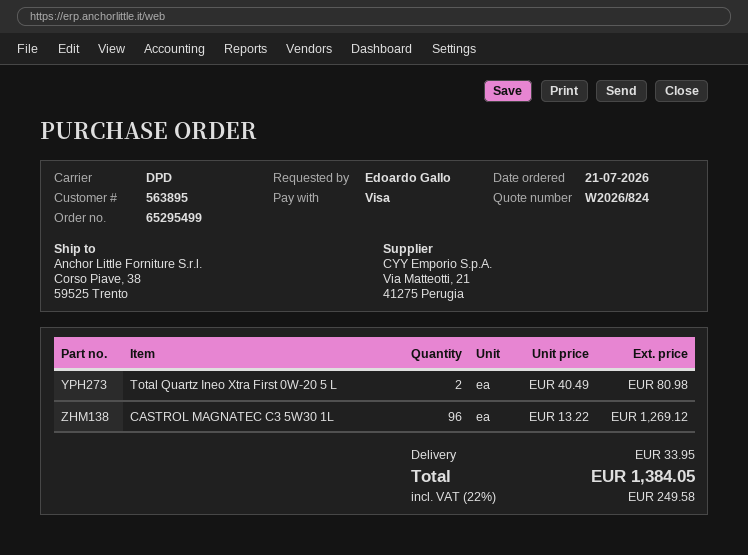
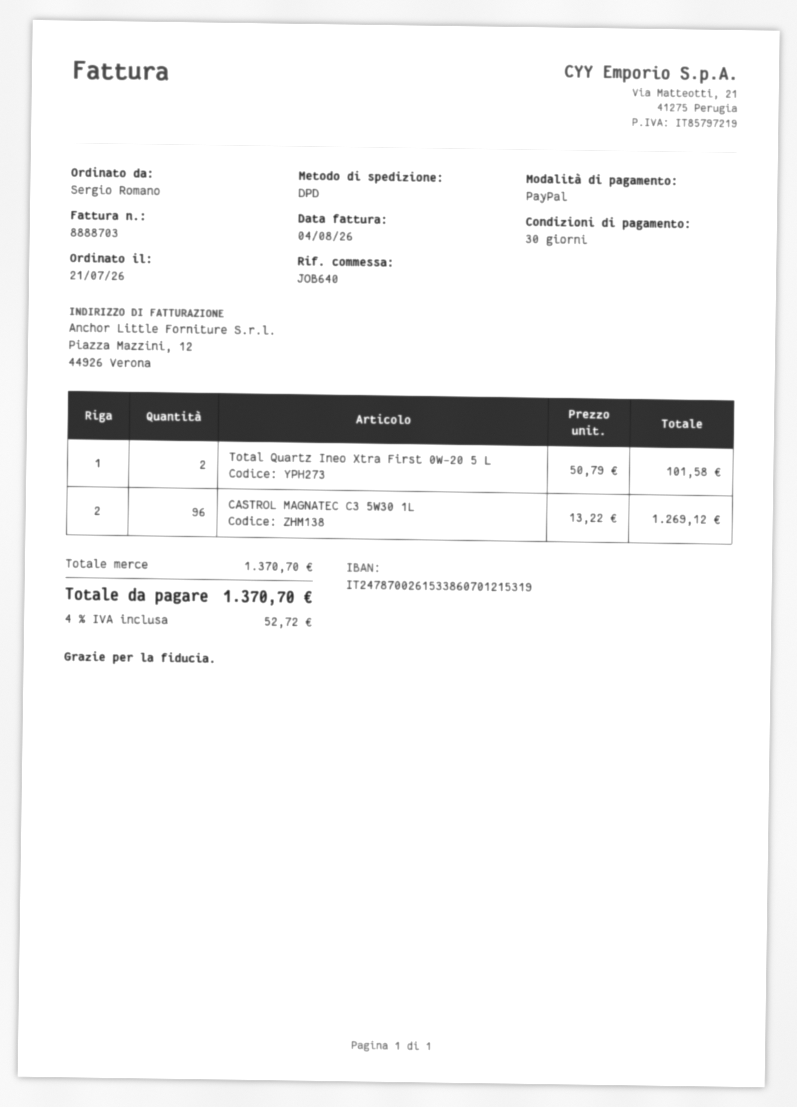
ordered by: Edoardo Gallo -> Sergio Romano
payment method: Visa -> PayPal
Total Quartz Ineo Xtra First 0W-20 5 L: 2 x 40.49 = 80.98 -> 2 x 50.79 = 101.58
shipping: 33.95 -> none
tax: 22% = 249.58 -> 4% = 52.72
total: 1384.05 -> 1370.70

